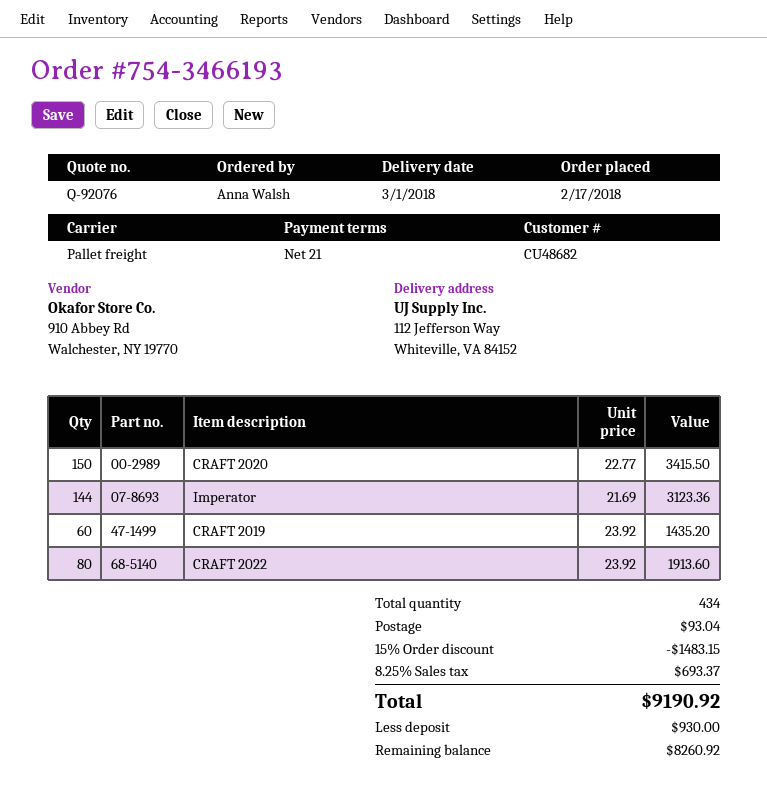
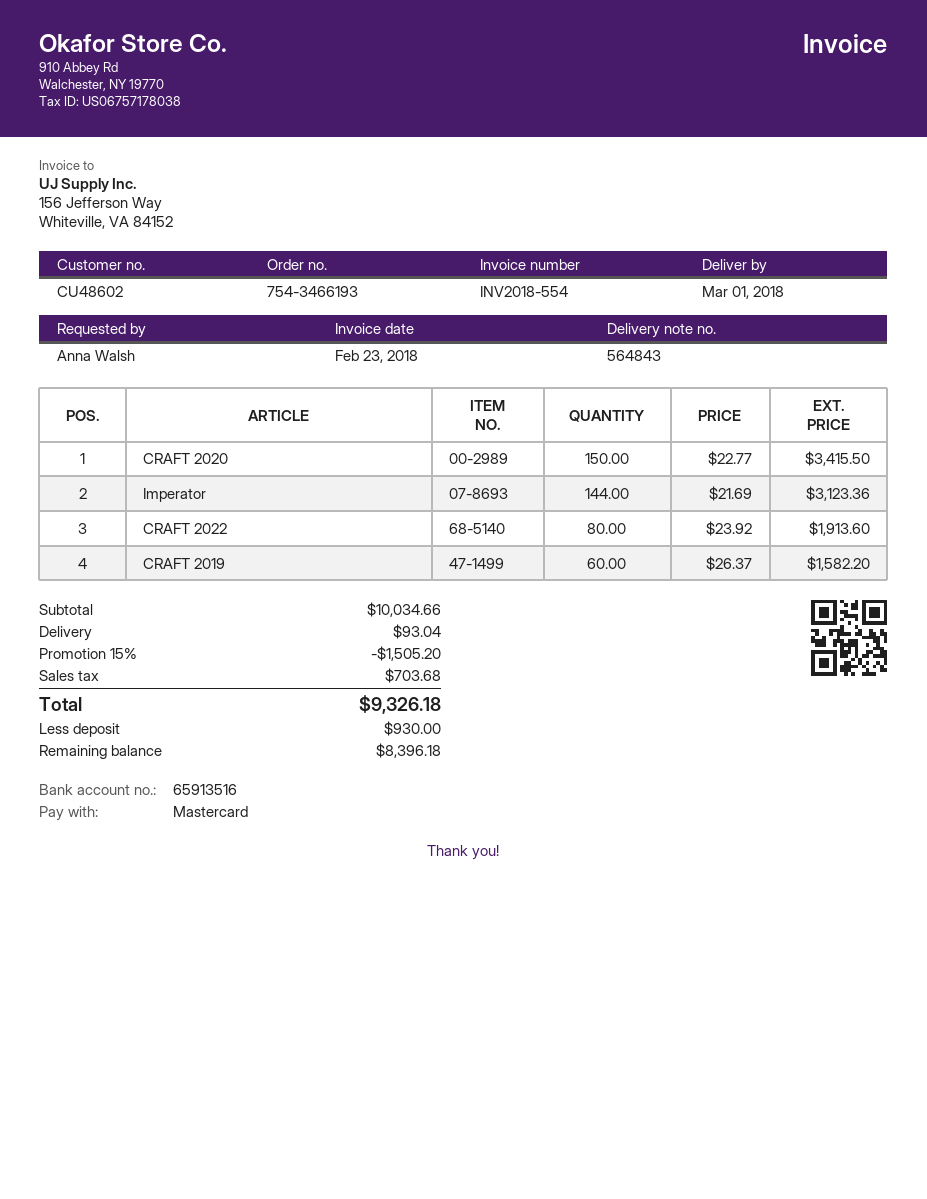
customer number: CU48682 -> CU48602
CRAFT 2019: 60 x 23.92 = 1435.20 -> 60 x 26.37 = 1582.20
discount: 15% = 1483.15 -> 15% = 1505.20
tax: 693.37 -> 703.68
total: 9190.92 -> 9326.18
balance: 8260.92 -> 8396.18

